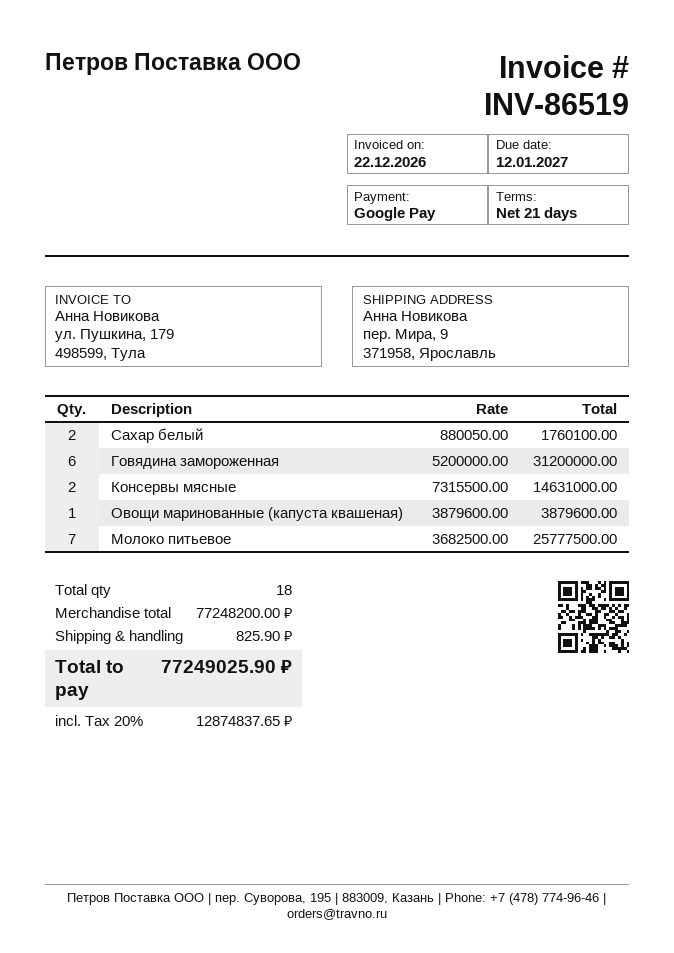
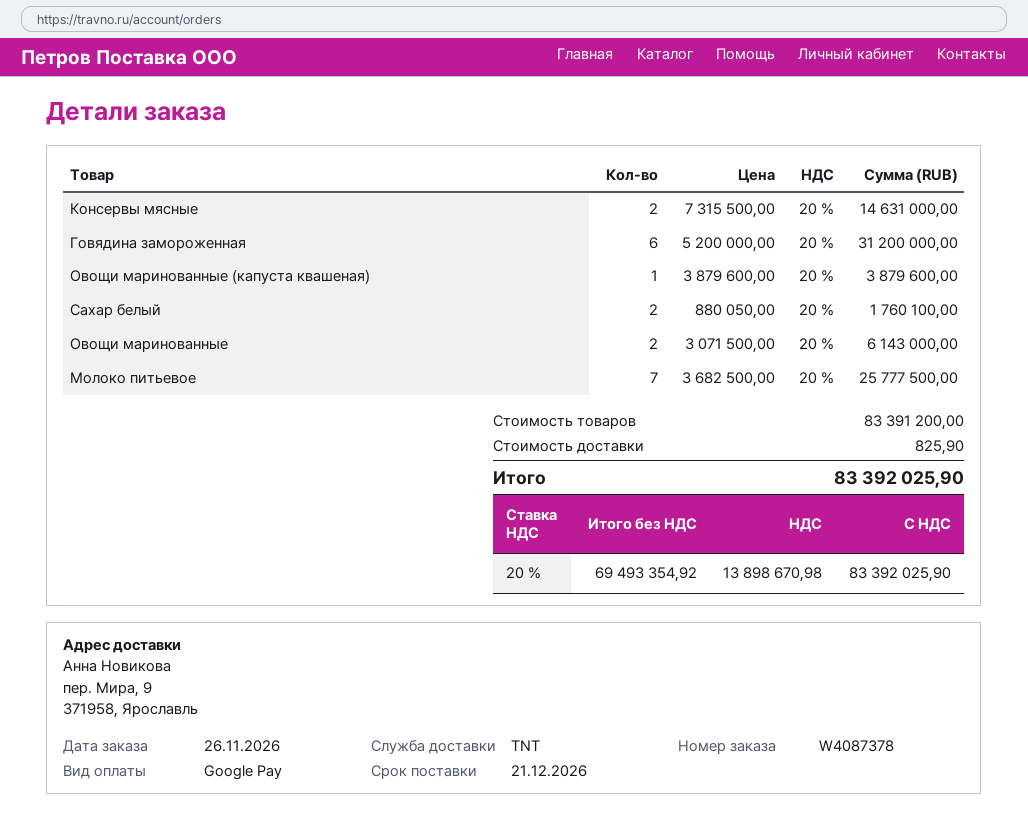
Овощи маринованные: none -> 2 x 3071500.00 = 6143000.00
subtotal: 77248200.00 -> 83391200.00
tax: 20% = 12874837.65 -> 20% = 13898670.98
total: 77249025.90 -> 83392025.90

